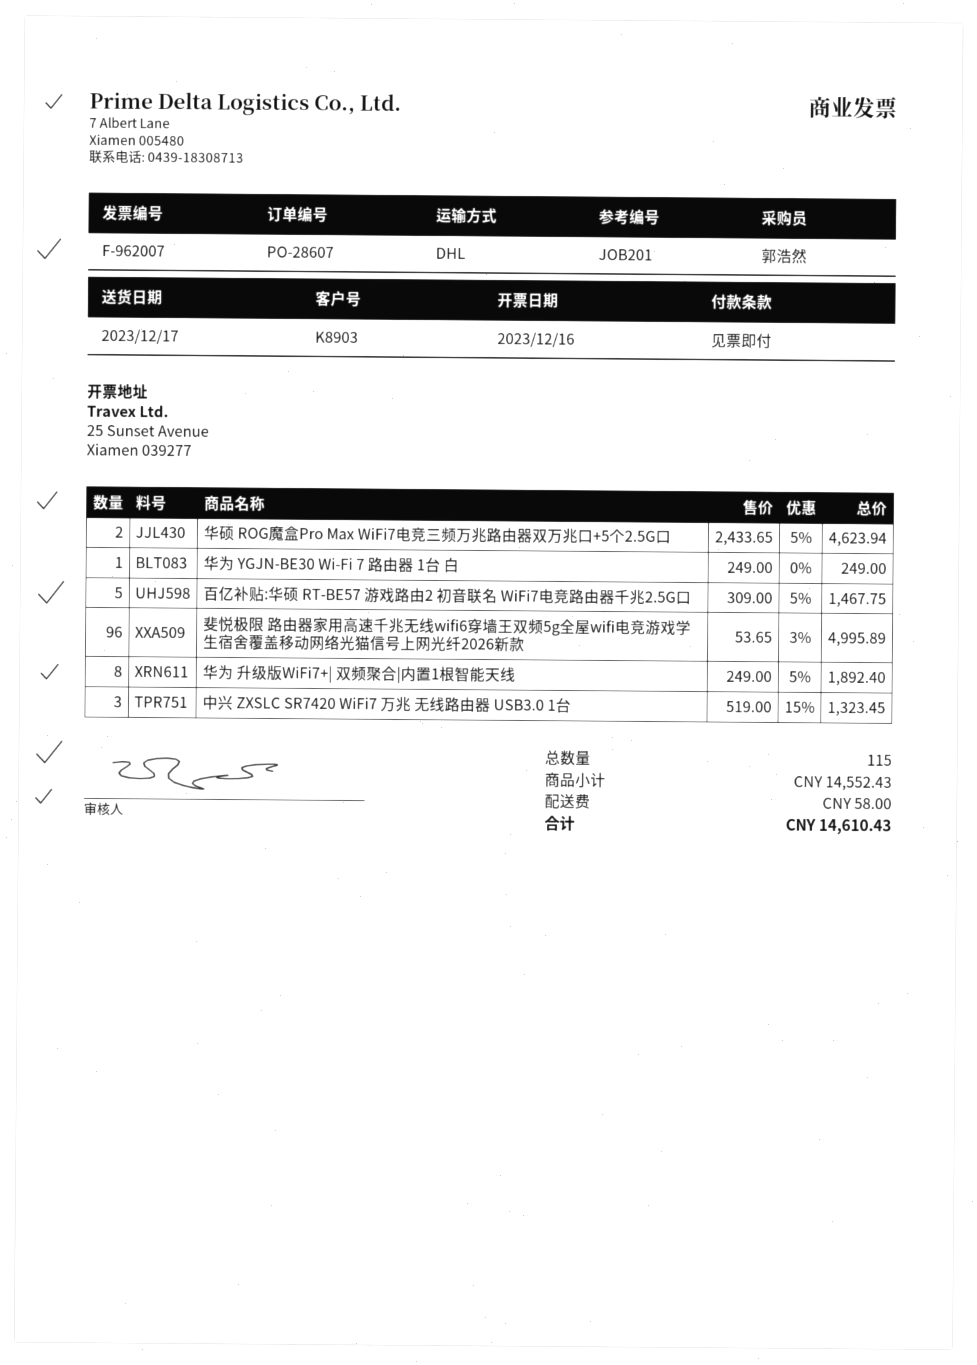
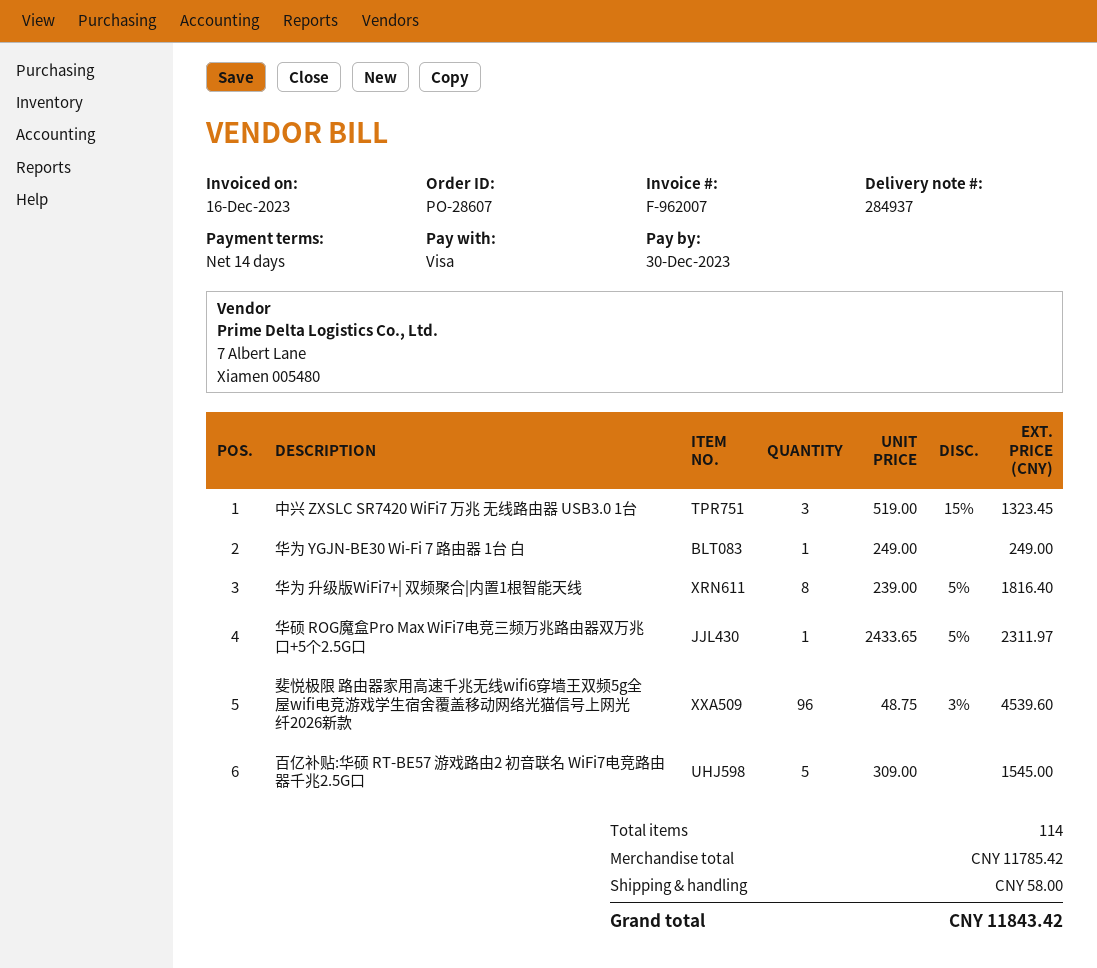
payment terms: on receipt -> 14 days
华硕 ROG魔盒Pro Max WiFi7电竞三频万兆路由器双万兆口+5个2.5G口: 2 x 2433.65 - 5% = 4623.94 -> 1 x 2433.65 - 5% = 2311.97
百亿补贴:华硕 RT-BE57 游戏路由2 初音联名 WiFi7电竞路由器千兆2.5G口: 5 x 309.00 - 5% = 1467.75 -> 5 x 309.00 = 1545.00
斐悦极限 路由器家用高速千兆无线wifi6穿墙王双频5g全屋wifi电竞游戏学生宿舍覆盖移动网络光猫信号上网光纤2026新款: 96 x 53.65 - 3% = 4995.89 -> 96 x 48.75 - 3% = 4539.60
华为 升级版WiFi7+| 双频聚合|内置1根智能天线: 8 x 249.00 - 5% = 1892.40 -> 8 x 239.00 - 5% = 1816.40
total quantity: 115 -> 114
subtotal: 14552.43 -> 11785.42
total: 14610.43 -> 11843.42

